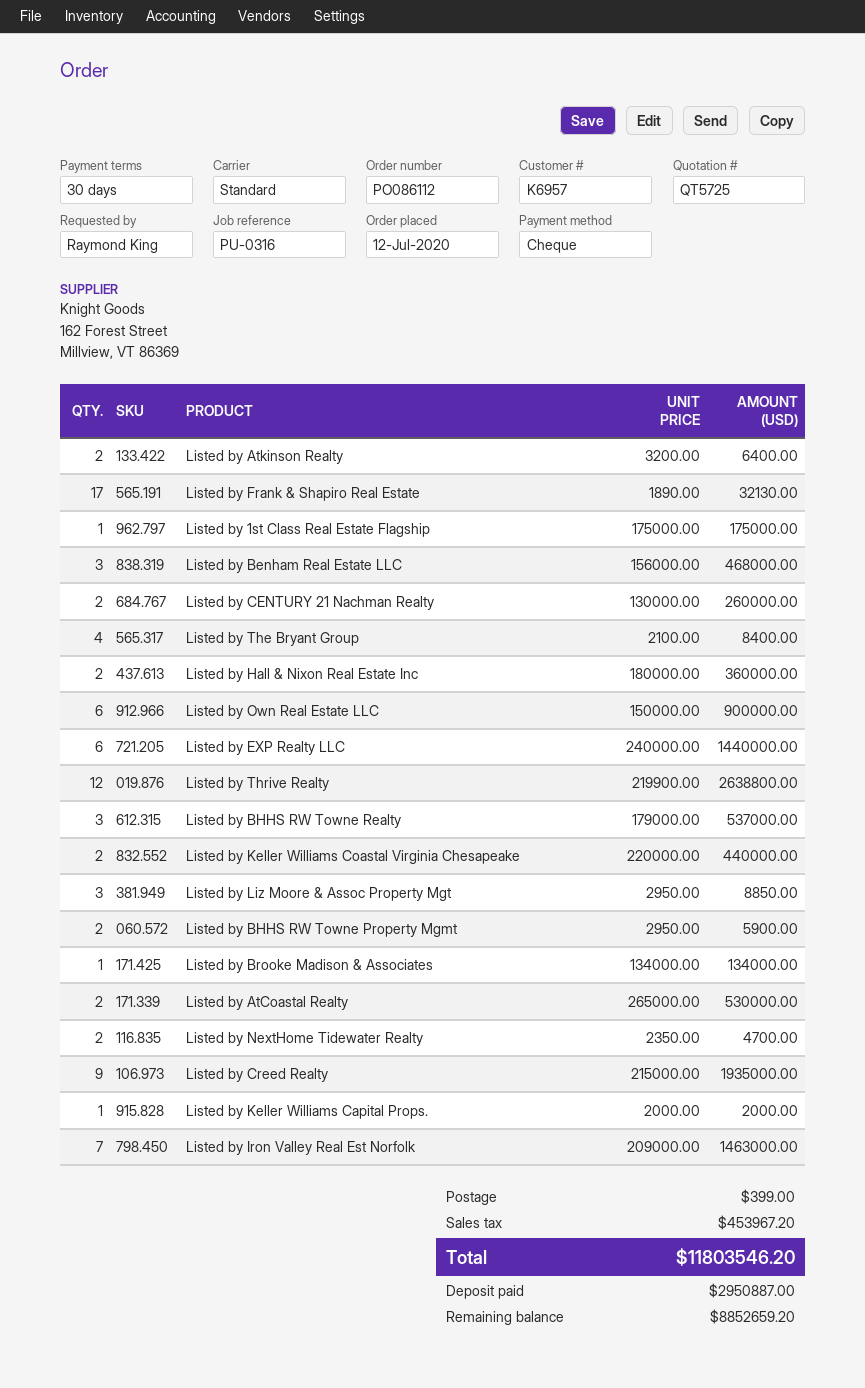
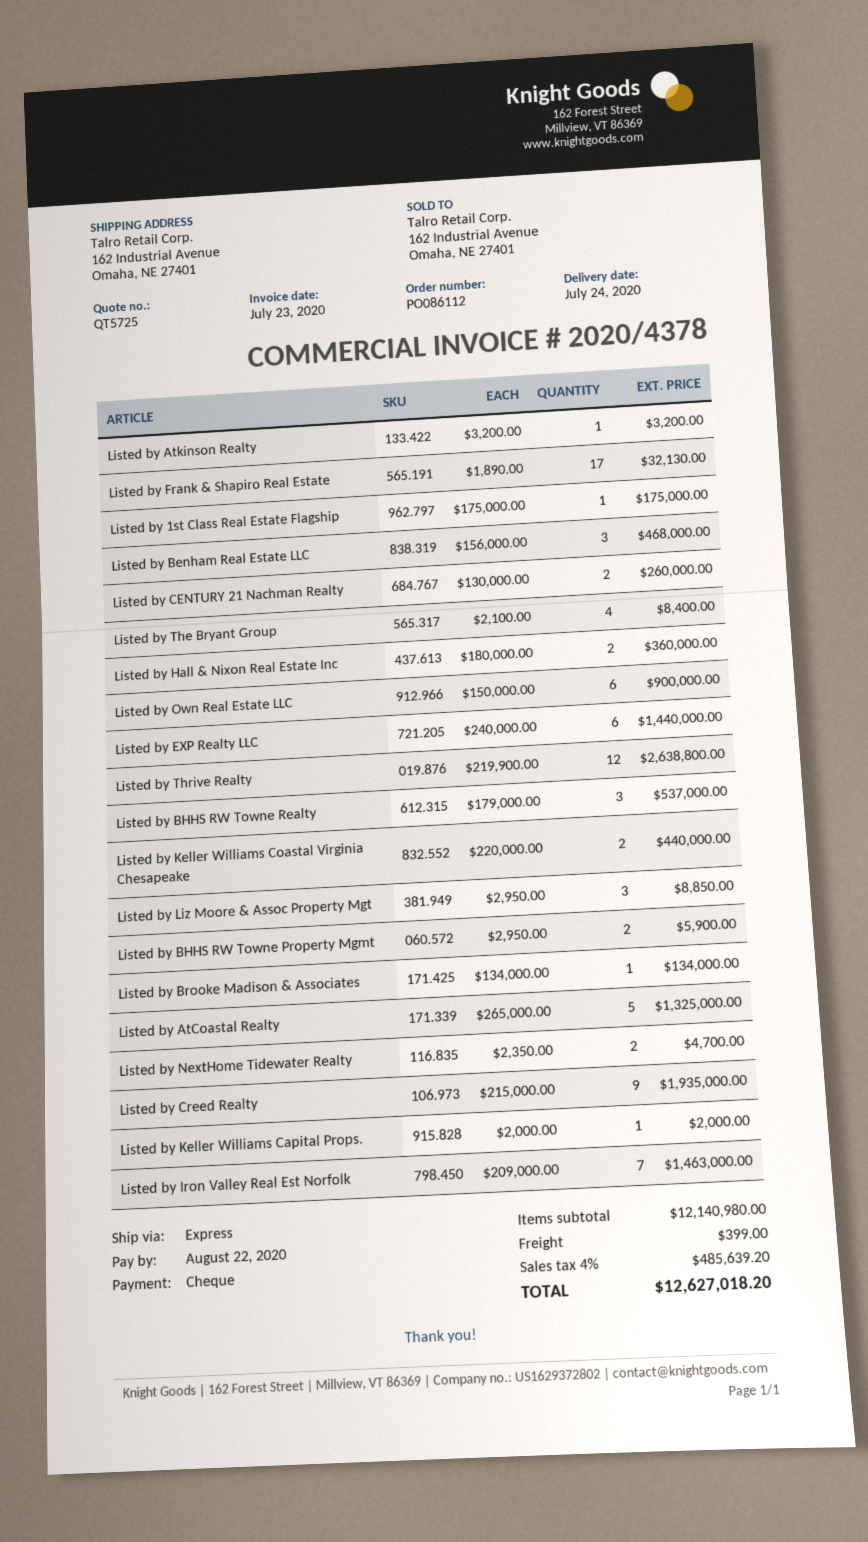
shipping method: standard -> express
Listed by Atkinson Realty: 2 x 3200.00 = 6400.00 -> 1 x 3200.00 = 3200.00
Listed by AtCoastal Realty: 2 x 265000.00 = 530000.00 -> 5 x 265000.00 = 1325000.00
tax: 453967.20 -> 485639.20
total: 11803546.20 -> 12627018.20

